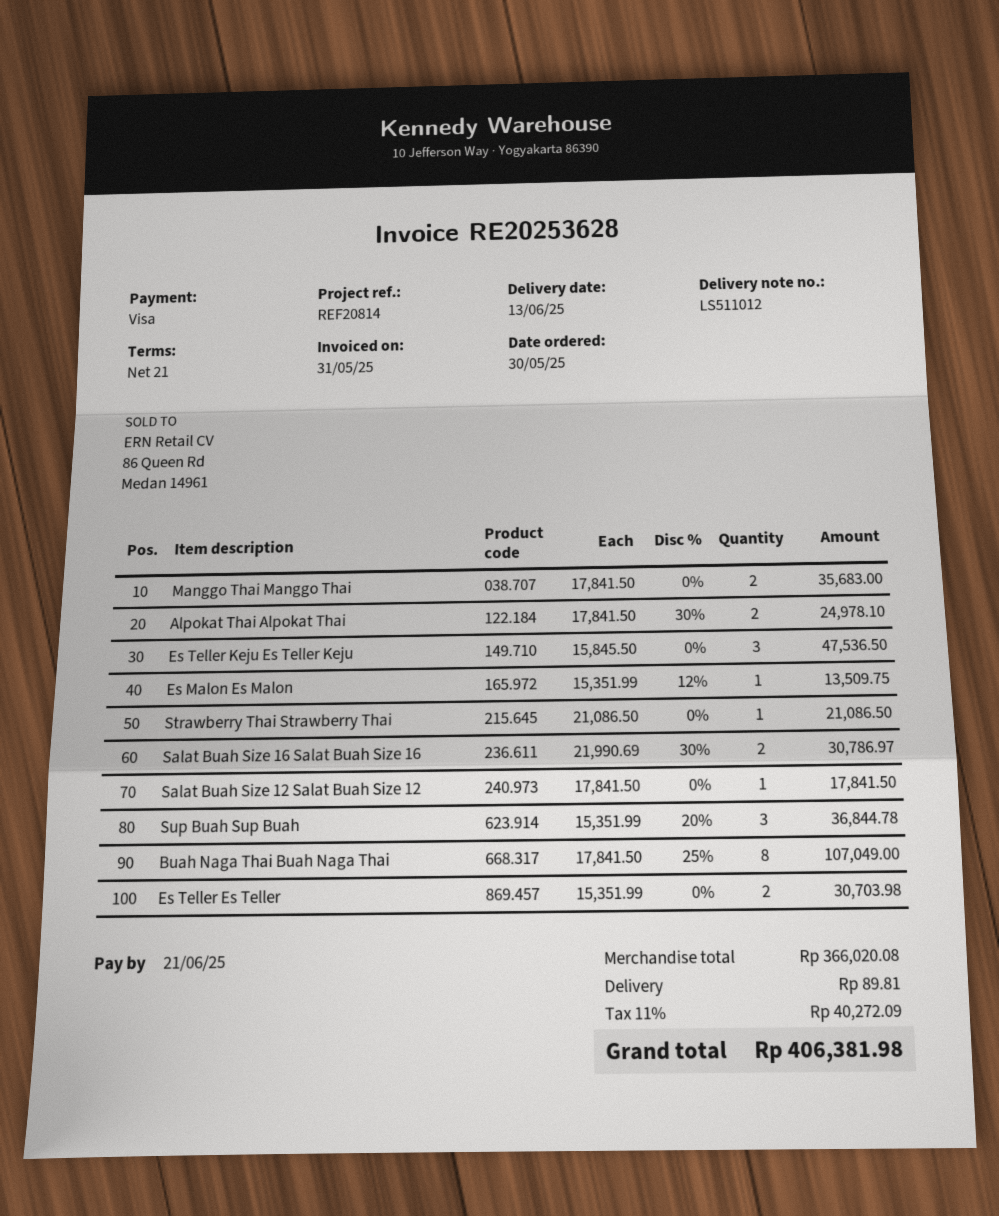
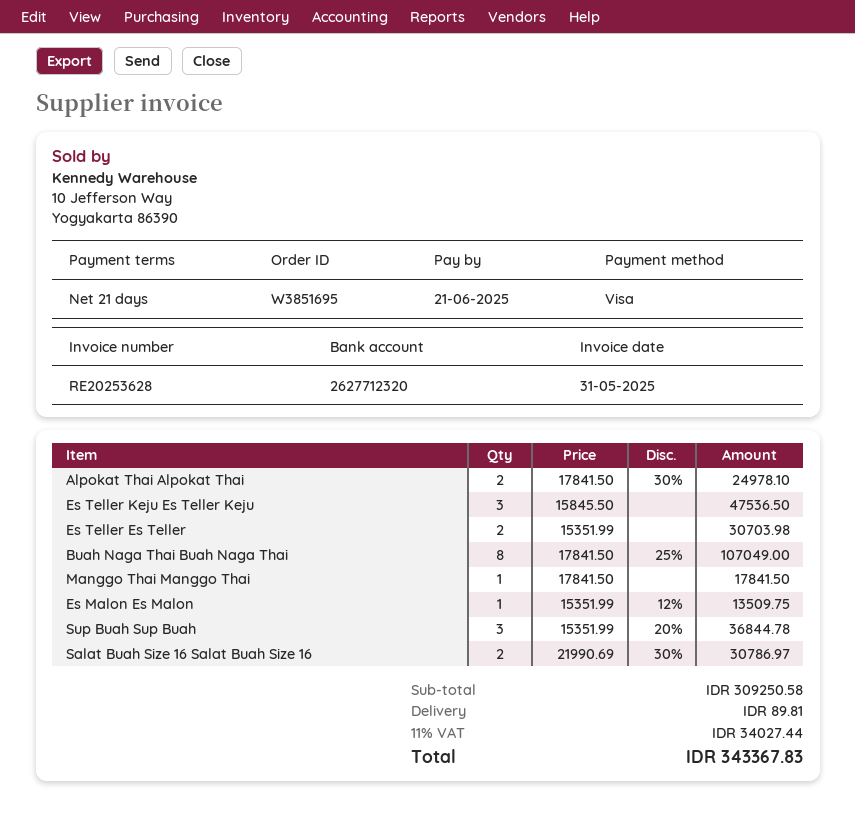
Manggo Thai Manggo Thai: 2 x 17841.50 = 35683.00 -> 1 x 17841.50 = 17841.50
Strawberry Thai Strawberry Thai: 1 x 21086.50 = 21086.50 -> none
Salat Buah Size 12 Salat Buah Size 12: 1 x 17841.50 = 17841.50 -> none
subtotal: 366020.08 -> 309250.58
tax: 11% = 40272.09 -> 11% = 34027.44
total: 406381.98 -> 343367.83

